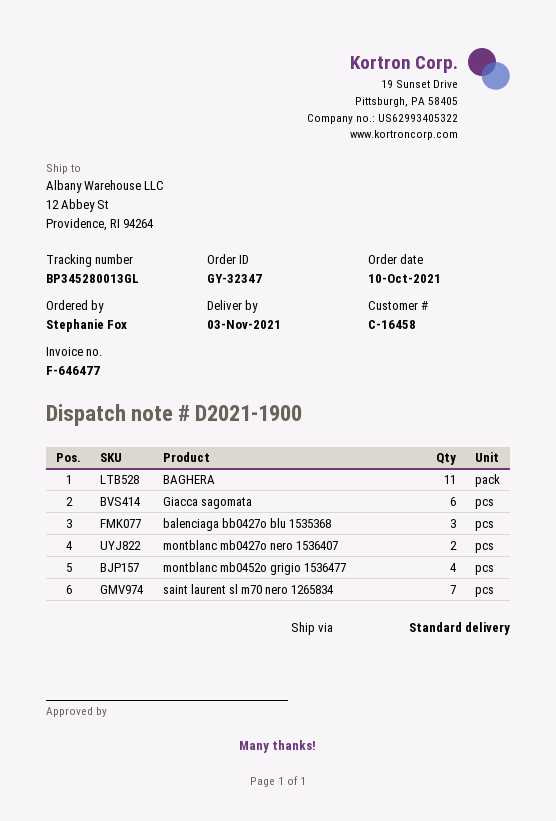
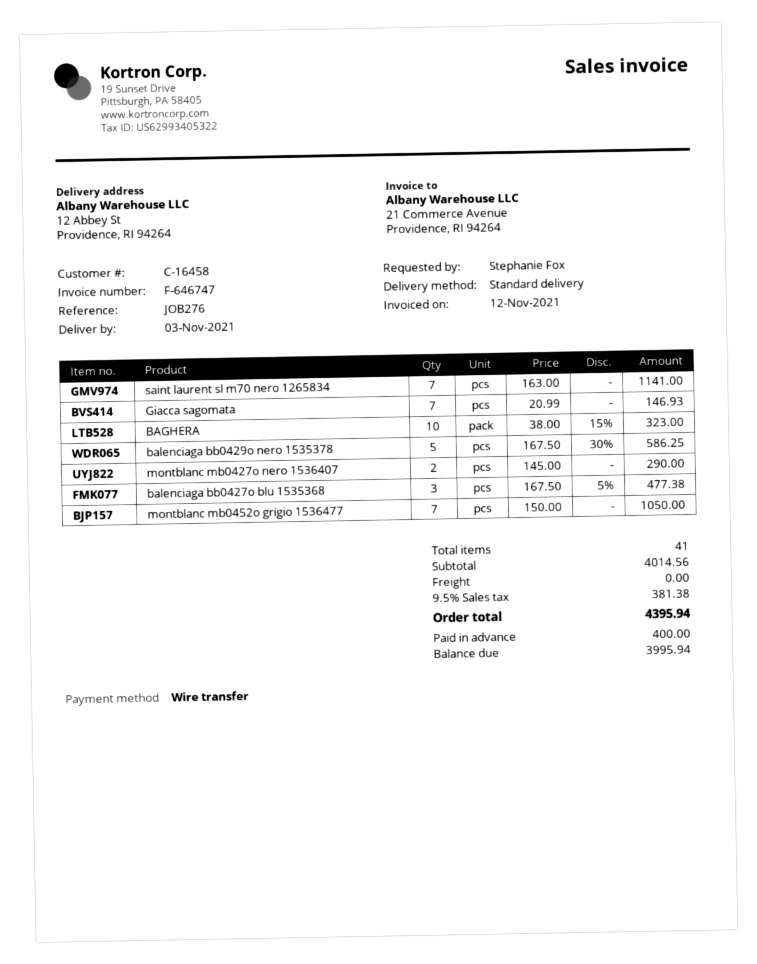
invoice number: F-646477 -> F-646747
BAGHERA: 11 -> 10
Giacca sagomata: 6 -> 7
montblanc mb0452o grigio 1536477: 4 -> 7
balenciaga bb0429o nero 1535378: none -> 5

